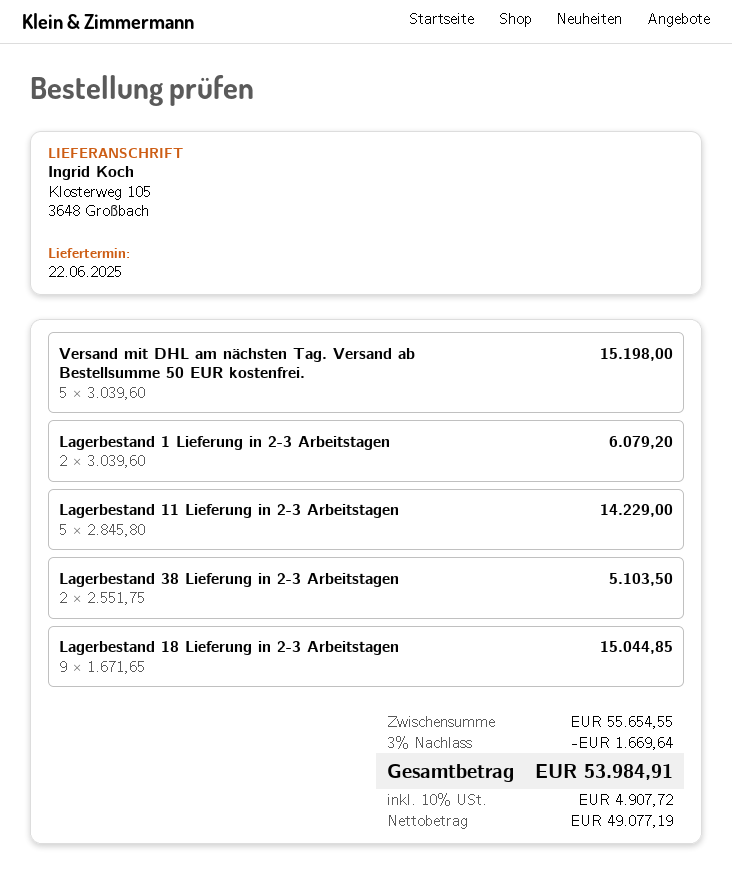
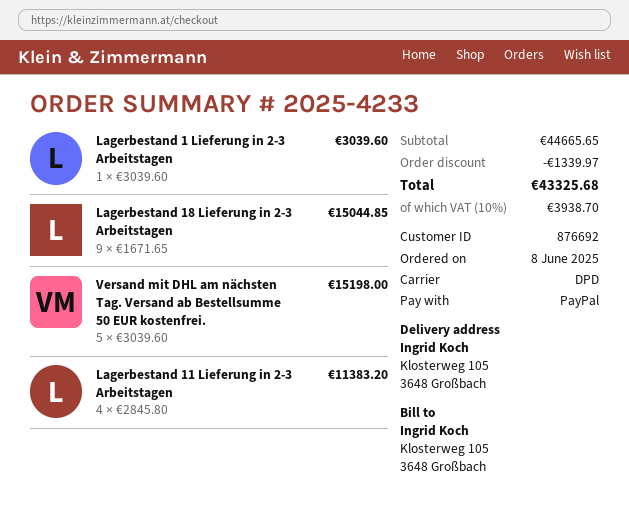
Lagerbestand 1 Lieferung in 2-3 Arbeitstagen: 2 x 3039.60 = 6079.20 -> 1 x 3039.60 = 3039.60
Lagerbestand 11 Lieferung in 2-3 Arbeitstagen: 5 x 2845.80 = 14229.00 -> 4 x 2845.80 = 11383.20
Lagerbestand 38 Lieferung in 2-3 Arbeitstagen: 2 x 2551.75 = 5103.50 -> none
subtotal: 55654.55 -> 44665.65
discount: 1669.64 -> 1339.97
tax: 10% = 4907.72 -> 10% = 3938.70
total: 53984.91 -> 43325.68

